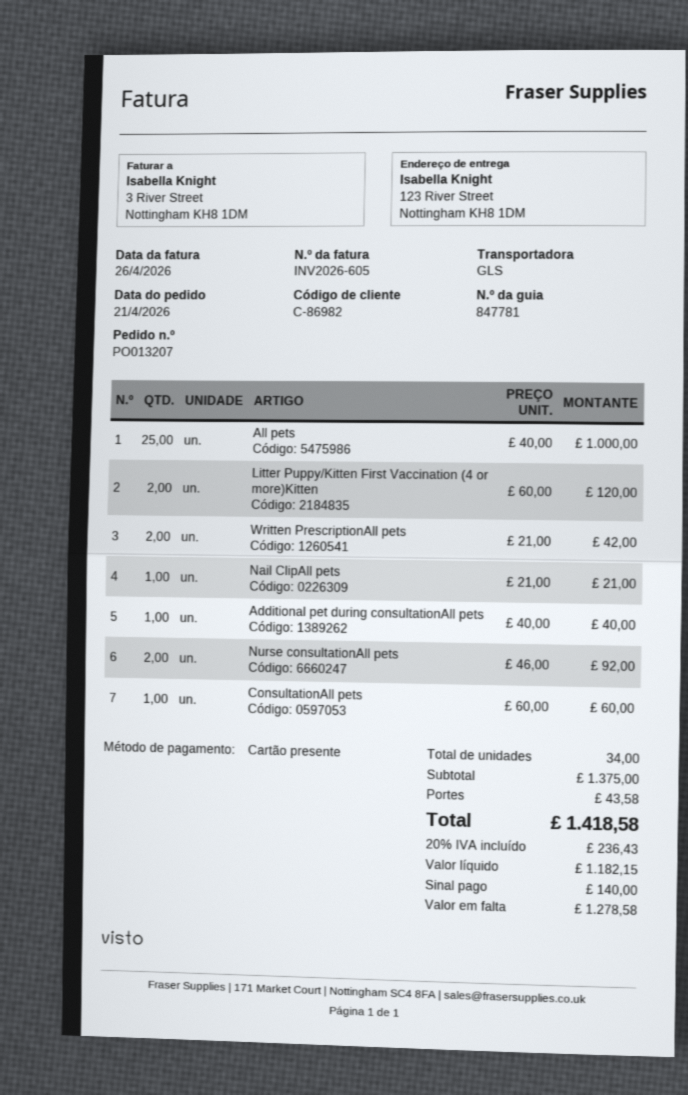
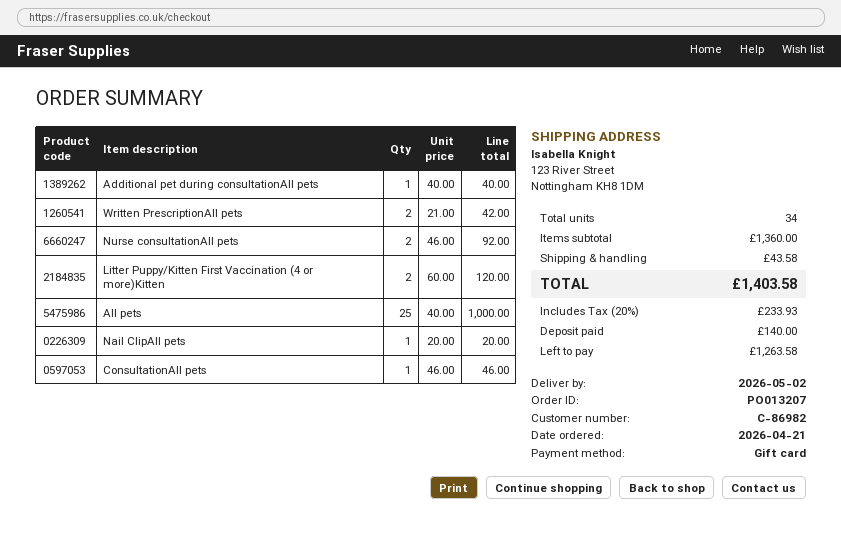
Nail ClipAll pets: 1 x 21.00 = 21.00 -> 1 x 20.00 = 20.00
ConsultationAll pets: 1 x 60.00 = 60.00 -> 1 x 46.00 = 46.00
subtotal: 1375.00 -> 1360.00
tax: 20% = 236.43 -> 20% = 233.93
total: 1418.58 -> 1403.58
balance: 1278.58 -> 1263.58

